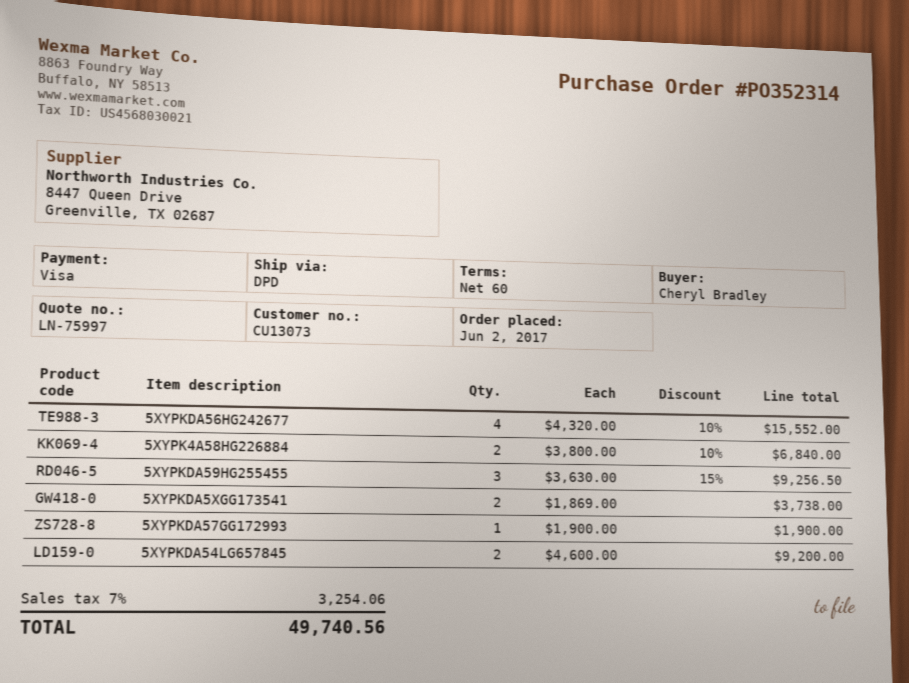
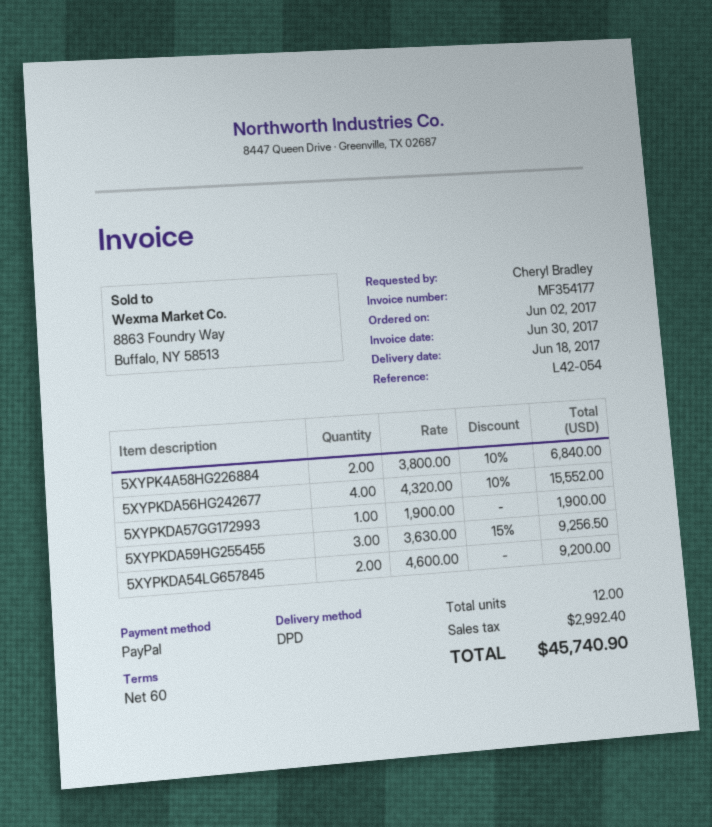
payment method: Visa -> PayPal
5XYPKDA5XGG173541: 2 x 1869.00 = 3738.00 -> none
tax: 3254.06 -> 2992.40
total: 49740.56 -> 45740.90

